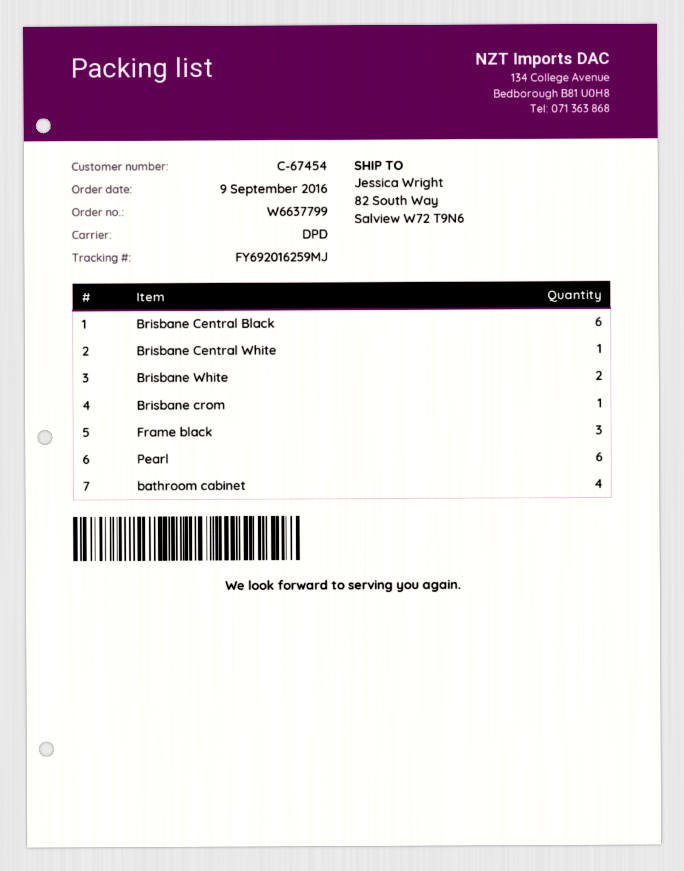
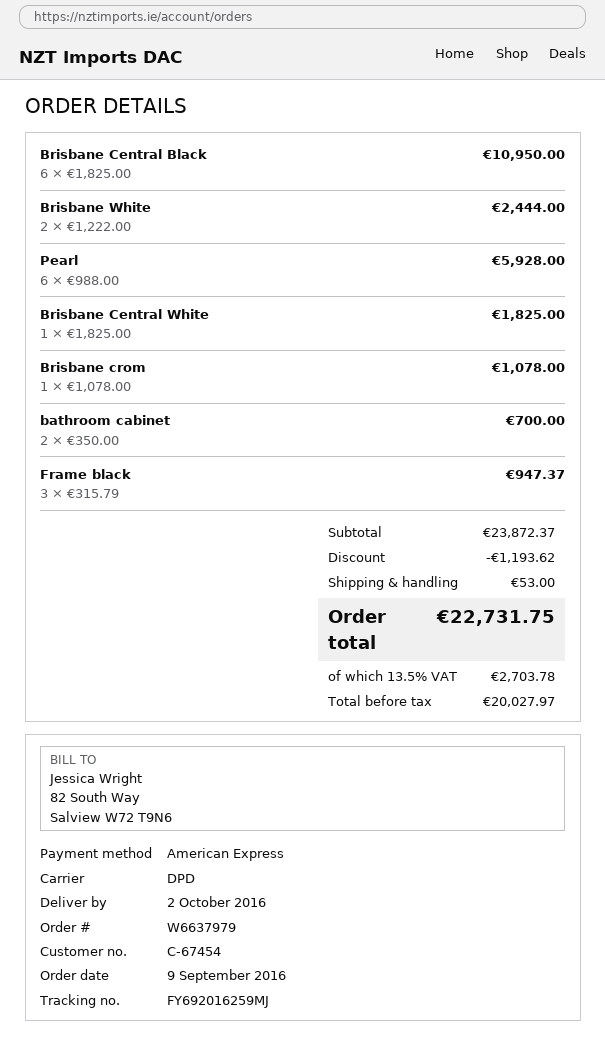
order number: W6637799 -> W6637979
bathroom cabinet: 4 -> 2

